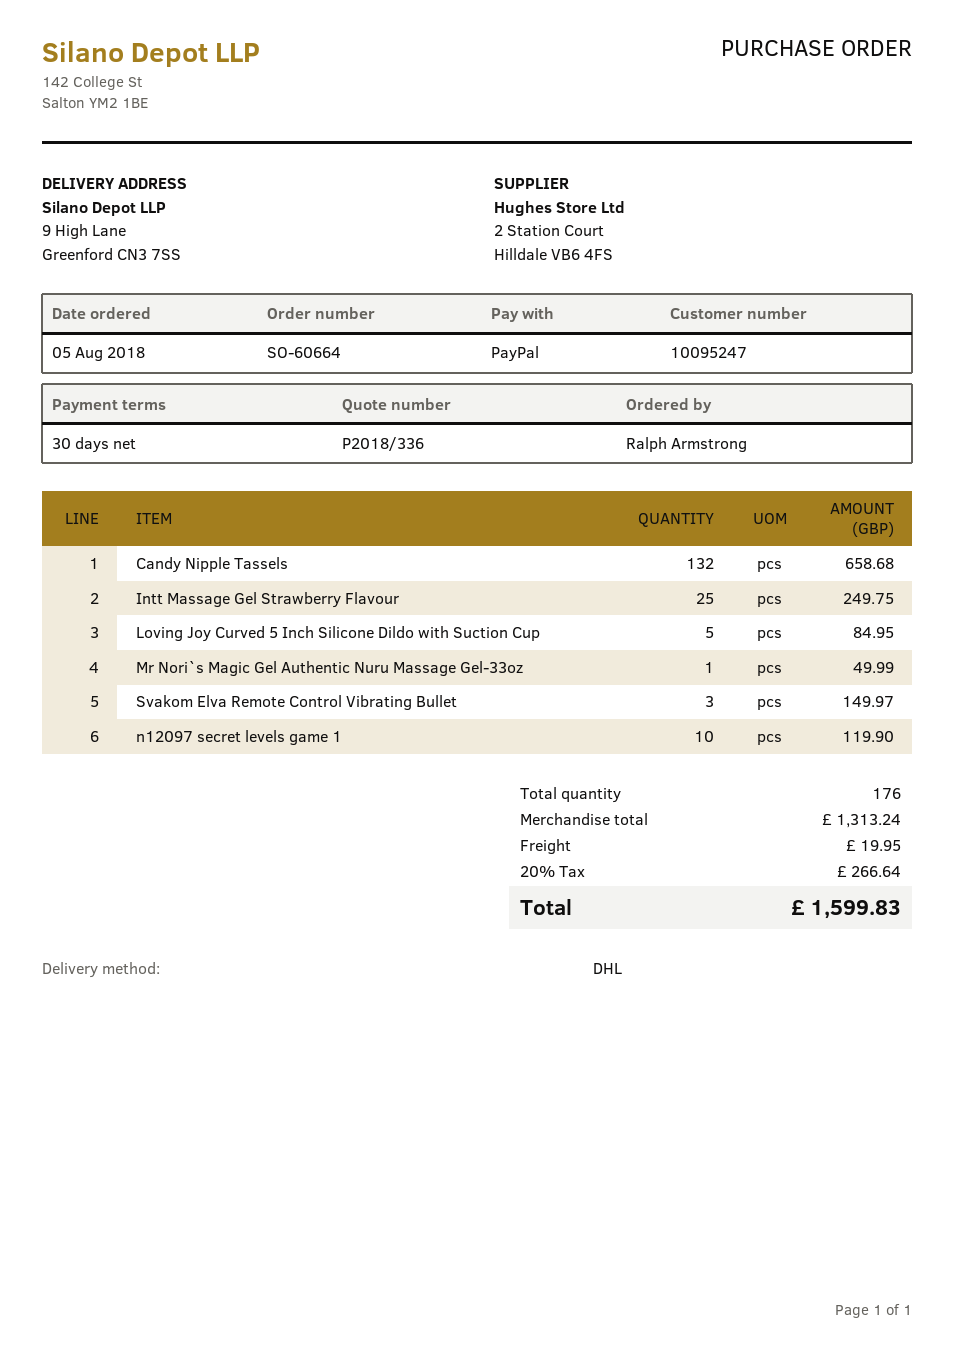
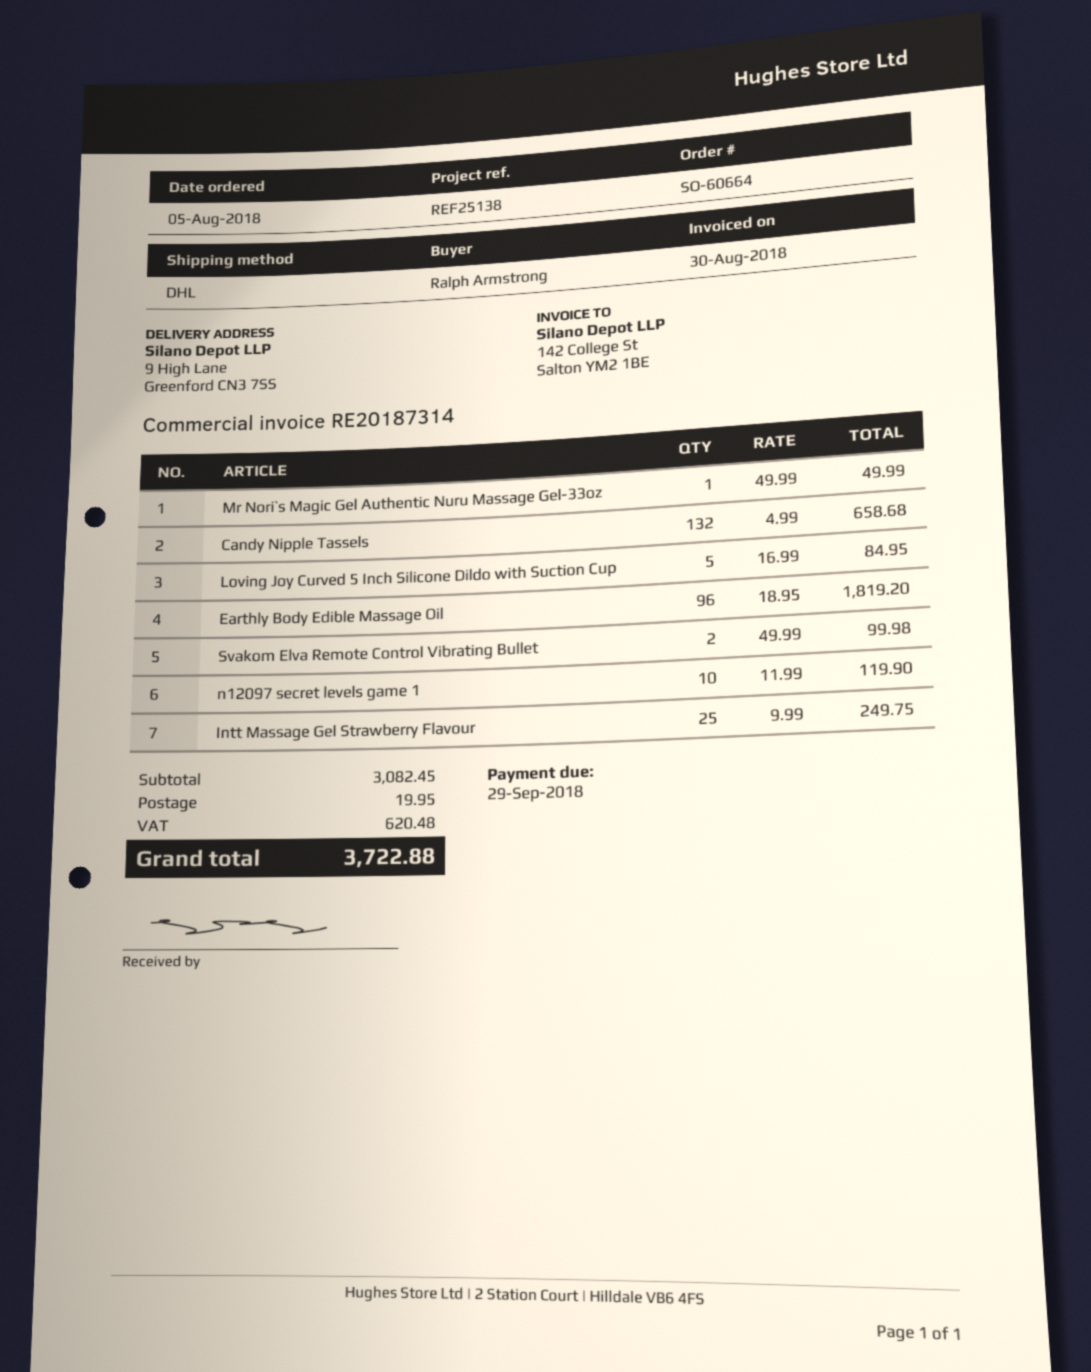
Svakom Elva Remote Control Vibrating Bullet: 3 for 149.97 -> 2 for 99.98
Earthly Body Edible Massage Oil: none -> 96 for 1819.20
subtotal: 1313.24 -> 3082.45
tax: 266.64 -> 620.48
total: 1599.83 -> 3722.88

